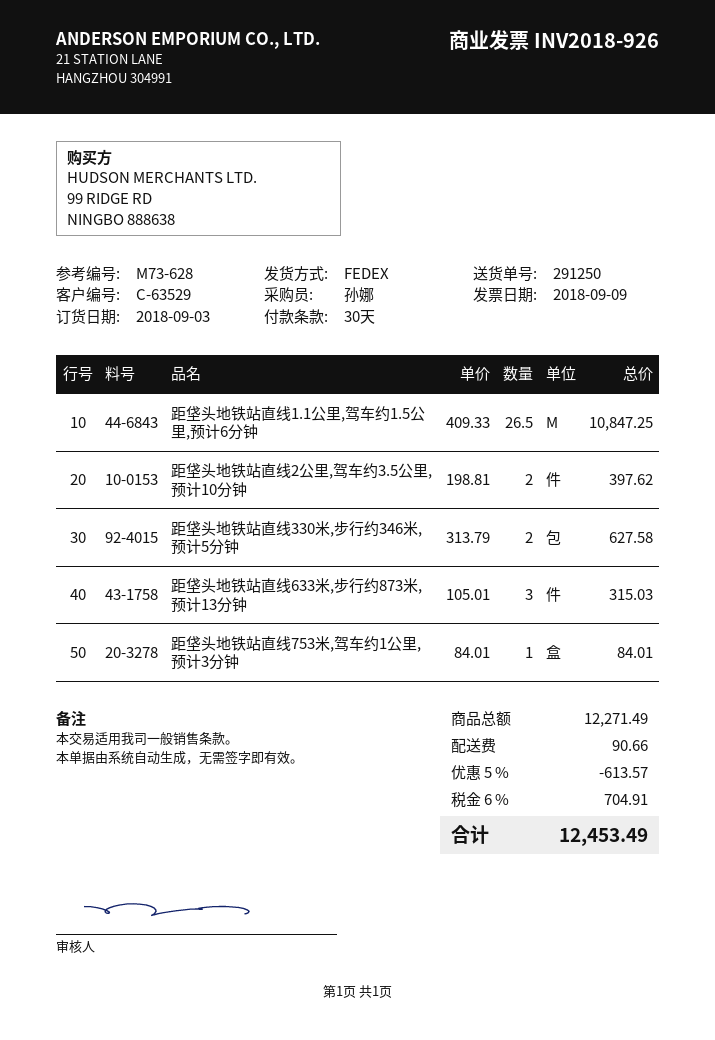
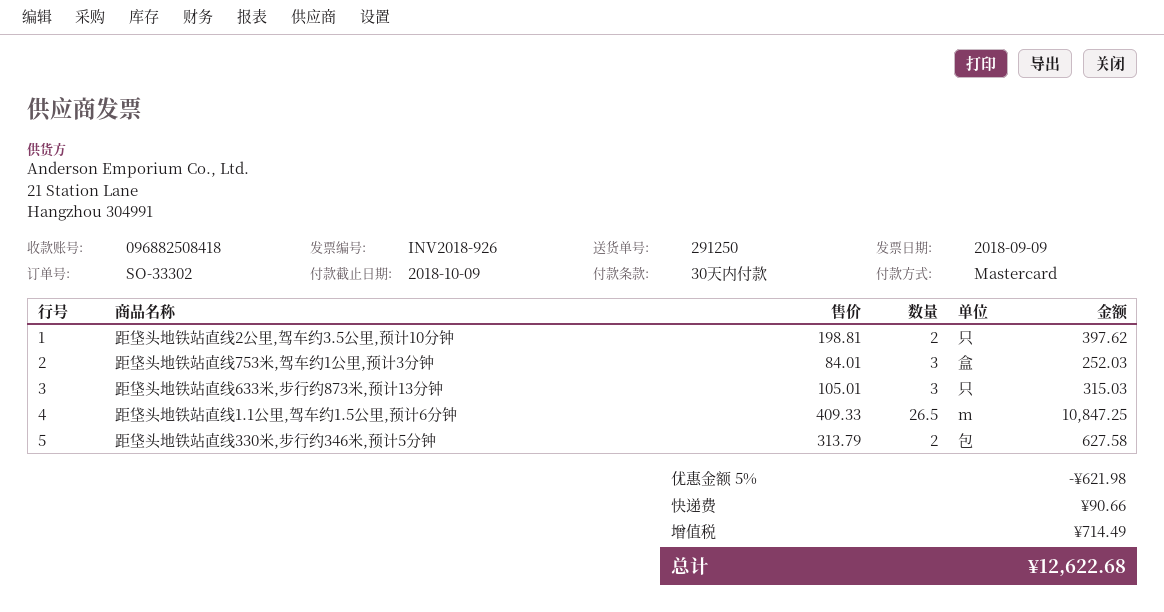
距垡头地铁站直线753米,驾车约1公里,预计3分钟: 1 x 84.01 = 84.01 -> 3 x 84.01 = 252.03
discount: 5% = 613.57 -> 5% = 621.98
tax: 704.91 -> 714.49
total: 12453.49 -> 12622.68

